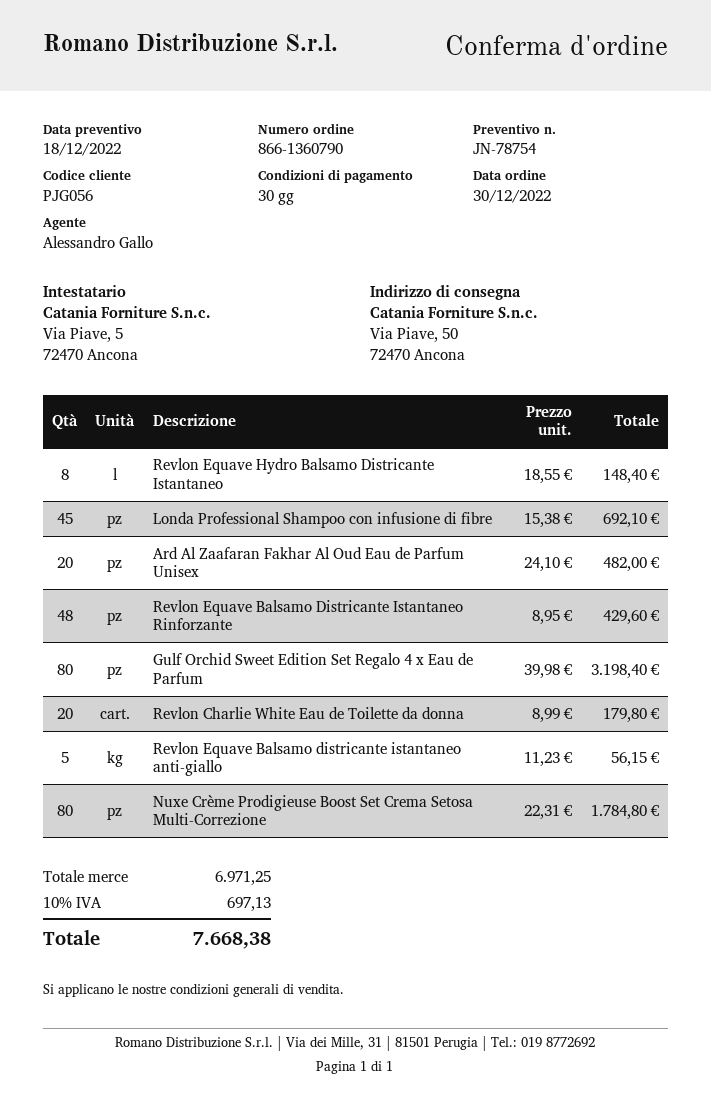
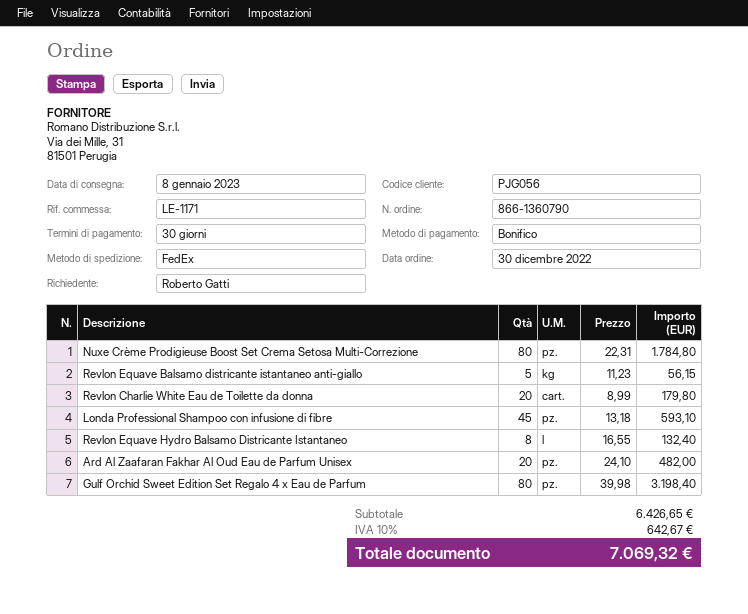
Revlon Equave Hydro Balsamo Districante Istantaneo: 8 x 18.55 = 148.40 -> 8 x 16.55 = 132.40
Londa Professional Shampoo con infusione di fibre: 45 x 15.38 = 692.10 -> 45 x 13.18 = 593.10
Revlon Equave Balsamo Districante Istantaneo Rinforzante: 48 x 8.95 = 429.60 -> none
subtotal: 6971.25 -> 6426.65
tax: 10% = 697.13 -> 10% = 642.67
total: 7668.38 -> 7069.32

